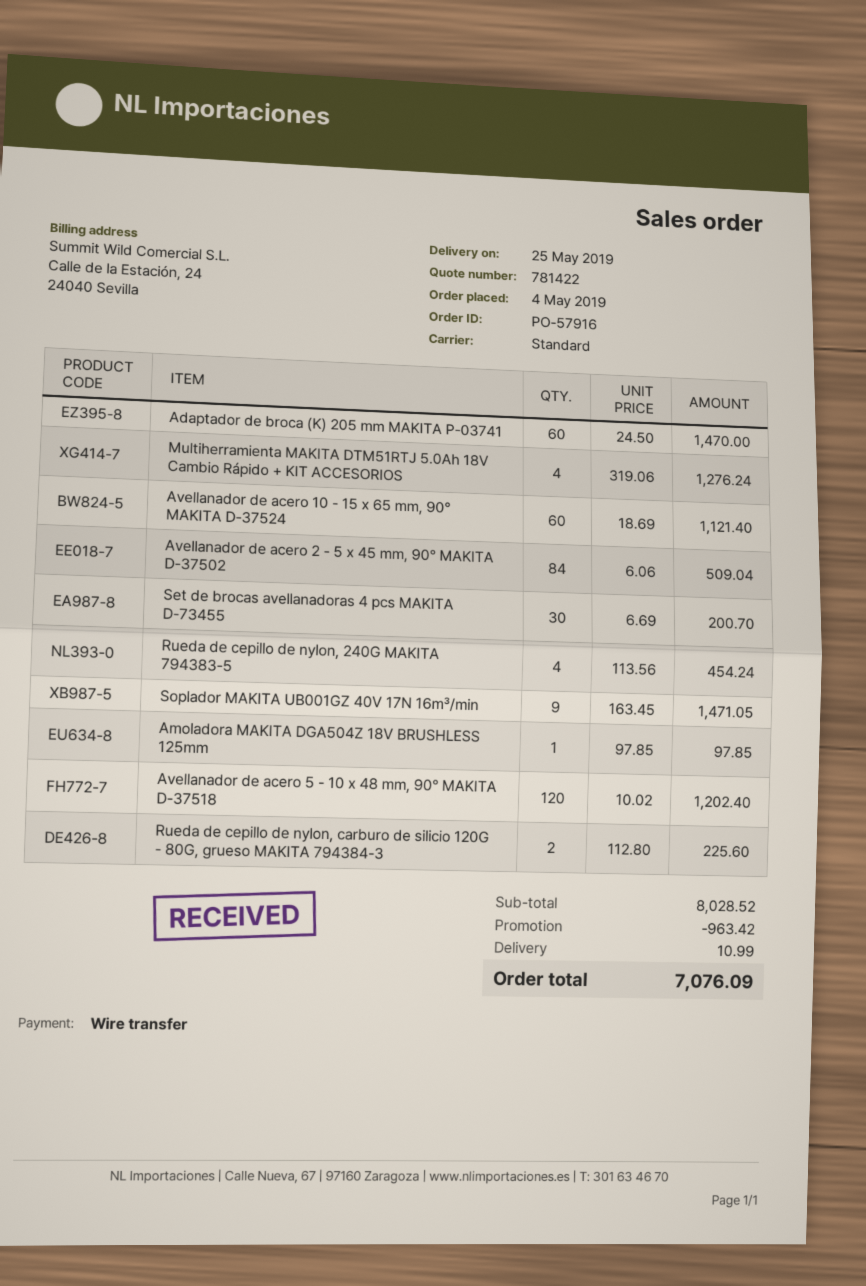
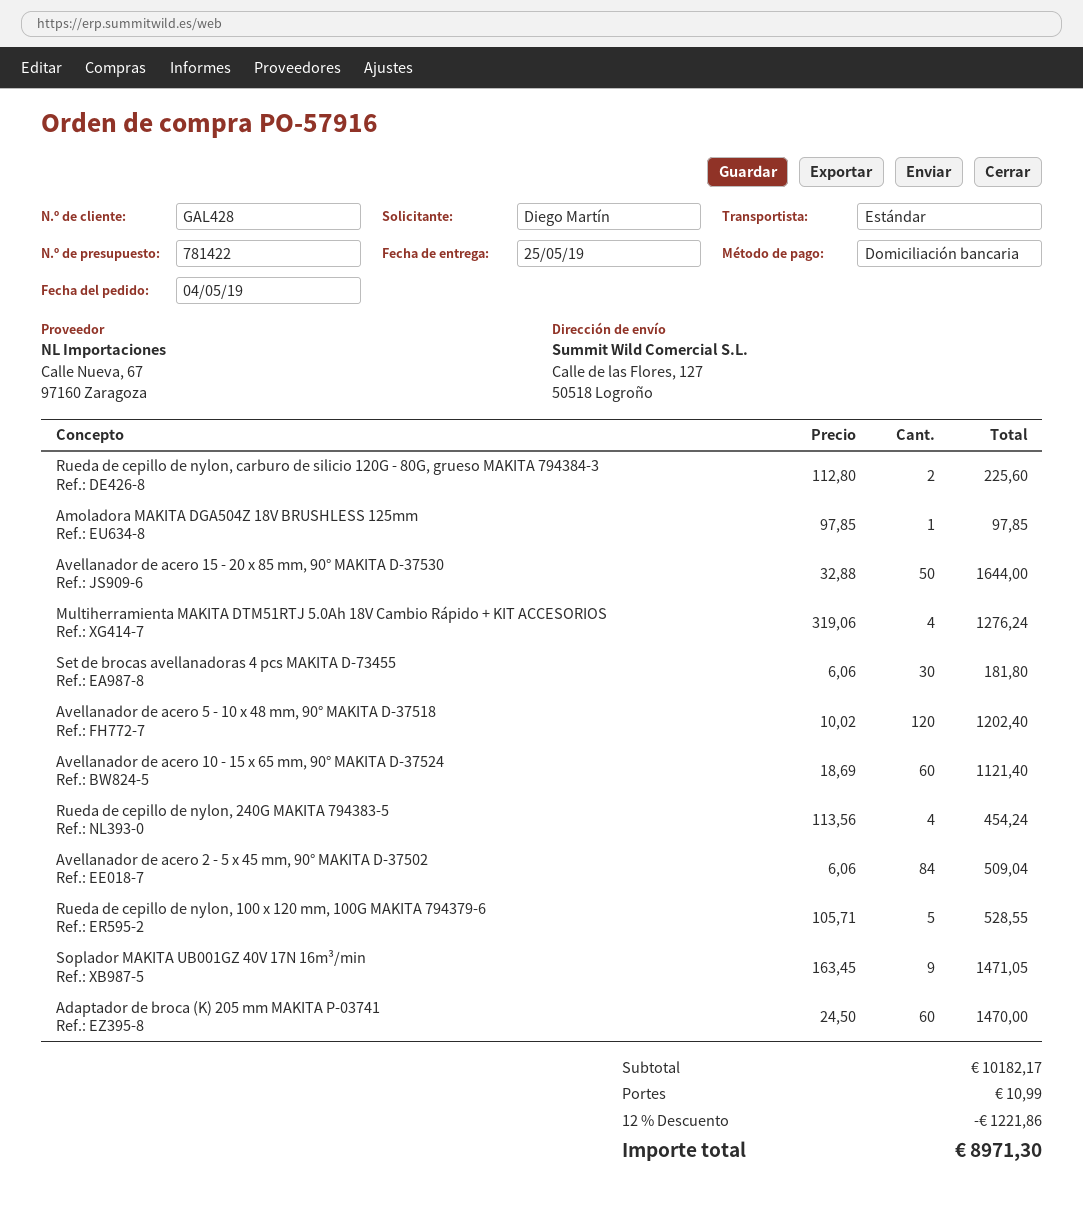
payment method: bank transfer -> direct debit
Set de brocas avellanadoras 4 pcs MAKITA D-73455: 30 x 6.69 = 200.70 -> 30 x 6.06 = 181.80
Avellanador de acero 15 - 20 x 85 mm, 90° MAKITA D-37530: none -> 50 x 32.88 = 1644.00
Rueda de cepillo de nylon, 100 x 120 mm, 100G MAKITA 794379-6: none -> 5 x 105.71 = 528.55
subtotal: 8028.52 -> 10182.17
discount: 963.42 -> 1221.86
total: 7076.09 -> 8971.30

